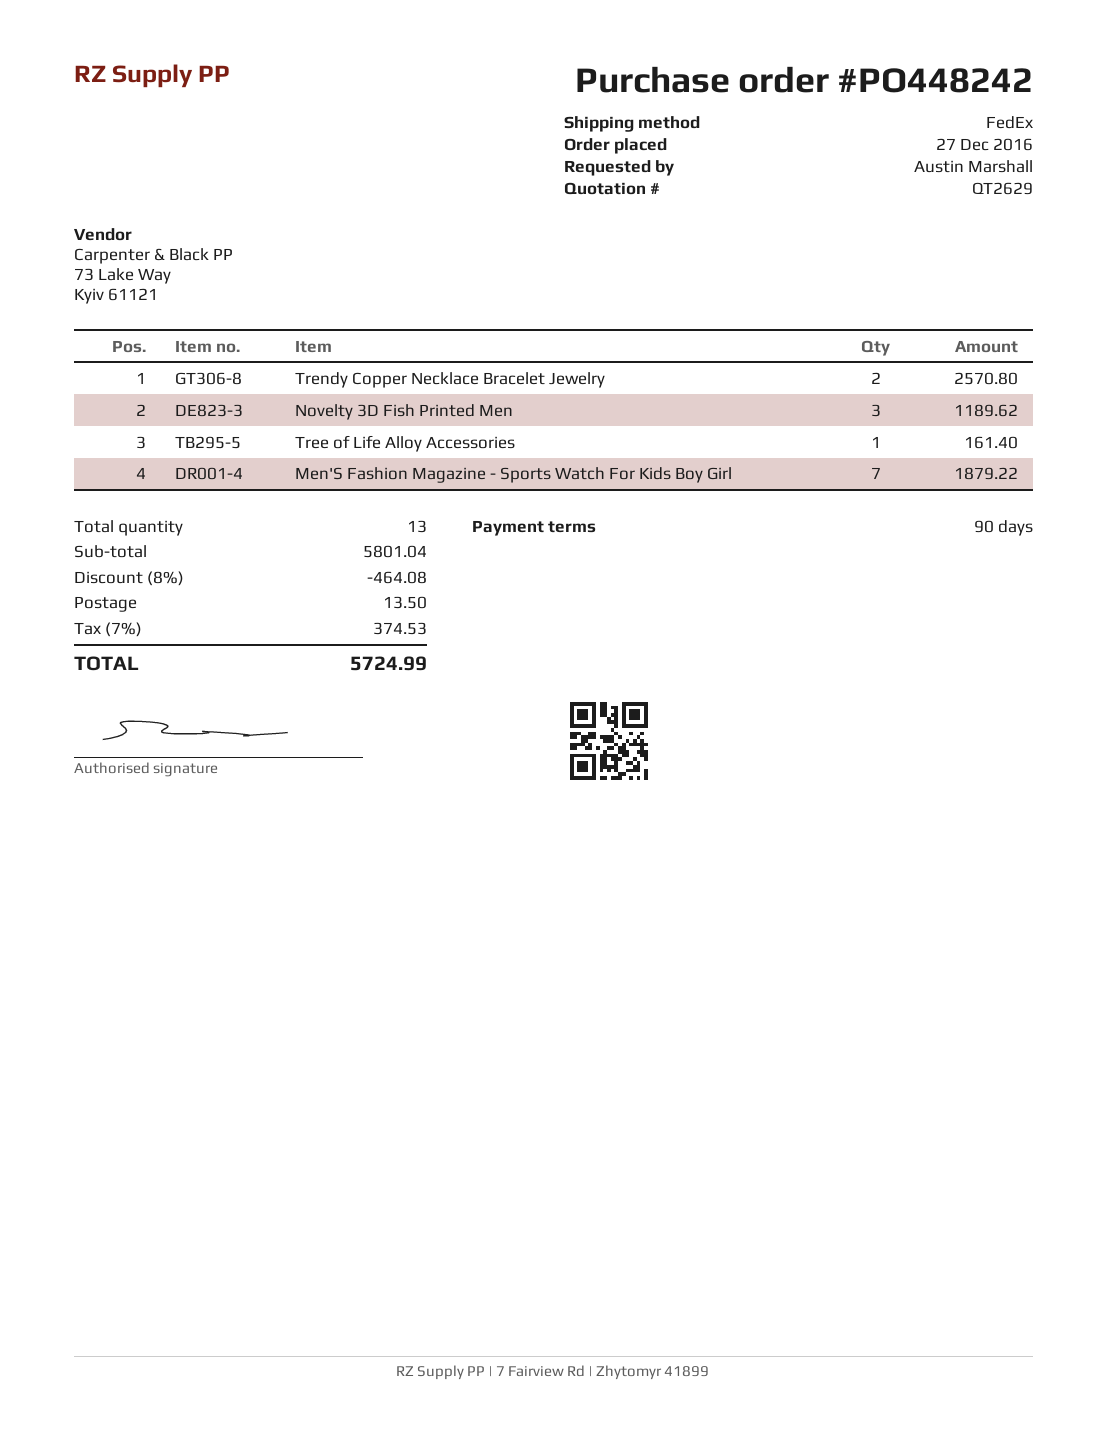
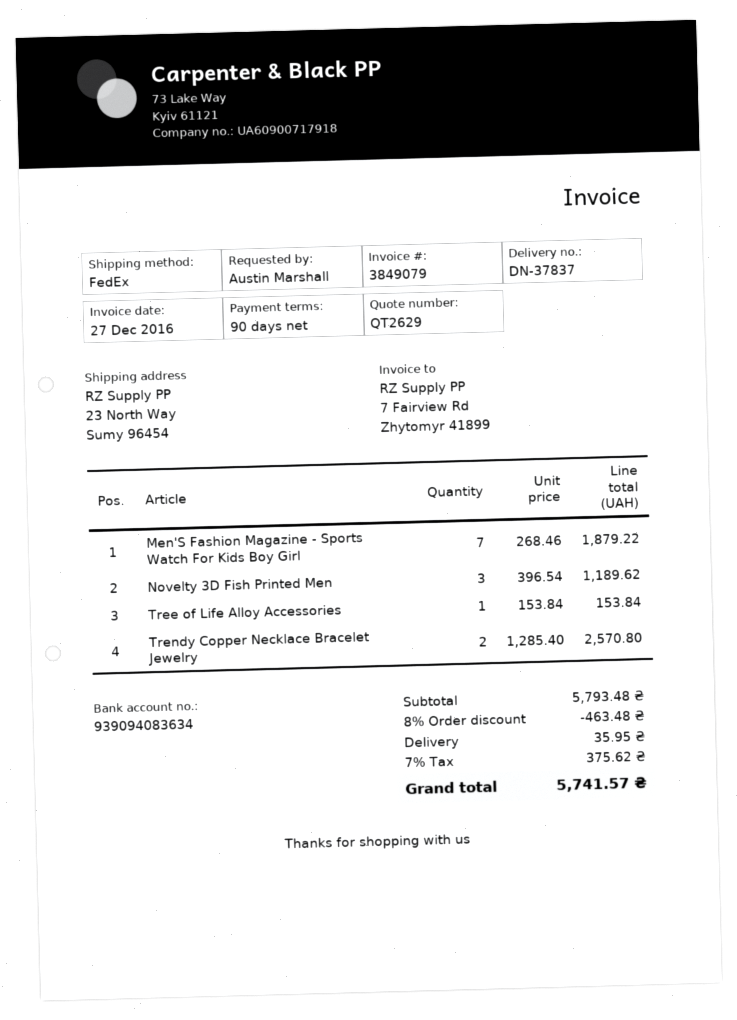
Tree of Life Alloy Accessories: 1 for 161.40 -> 1 for 153.84
subtotal: 5801.04 -> 5793.48
discount: 8% = 464.08 -> 8% = 463.48
shipping: 13.50 -> 35.95
tax: 7% = 374.53 -> 7% = 375.62
total: 5724.99 -> 5741.57

